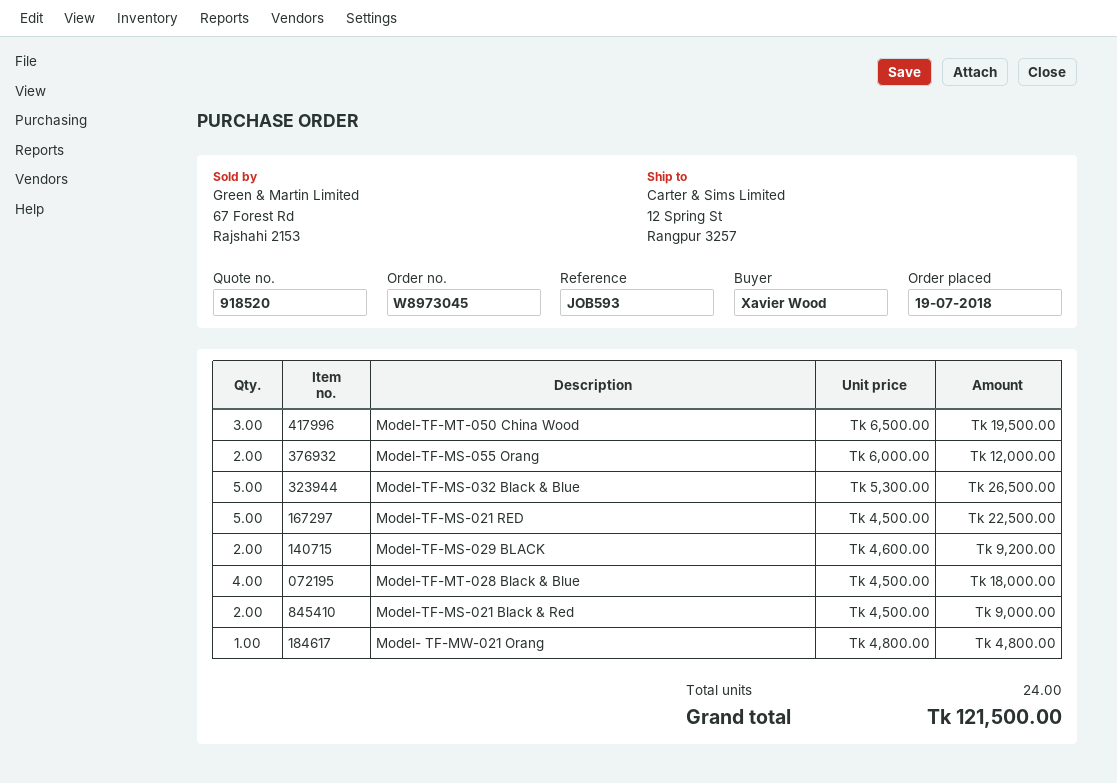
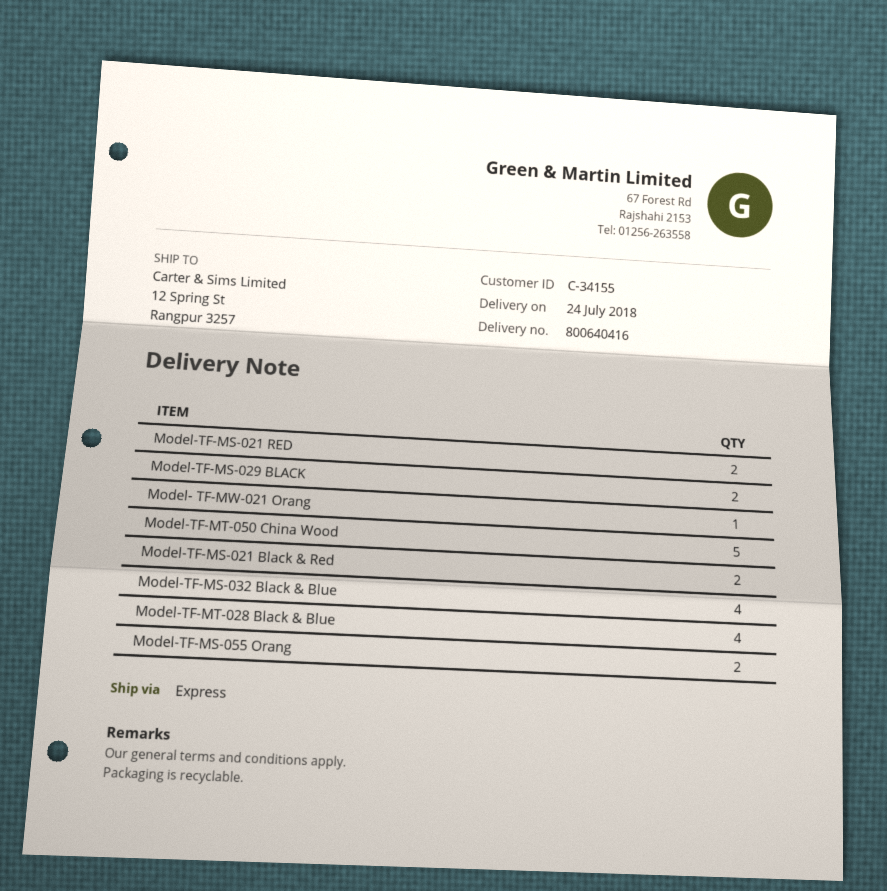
Model-TF-MT-050 China Wood: 3 -> 5
Model-TF-MS-032 Black & Blue: 5 -> 4
Model-TF-MS-021 RED: 5 -> 2

